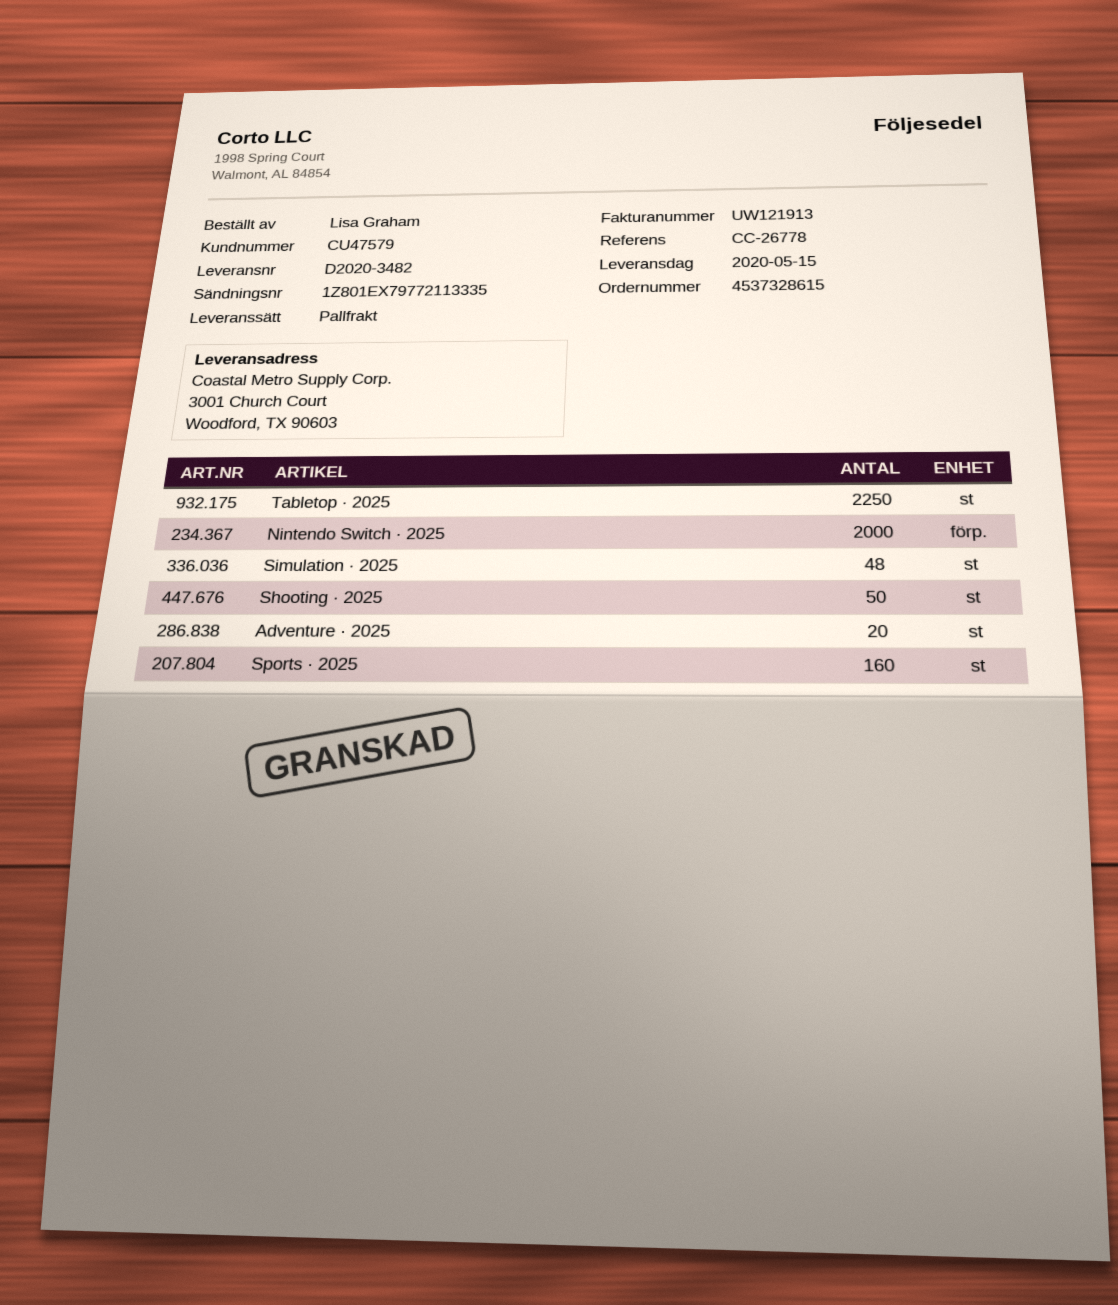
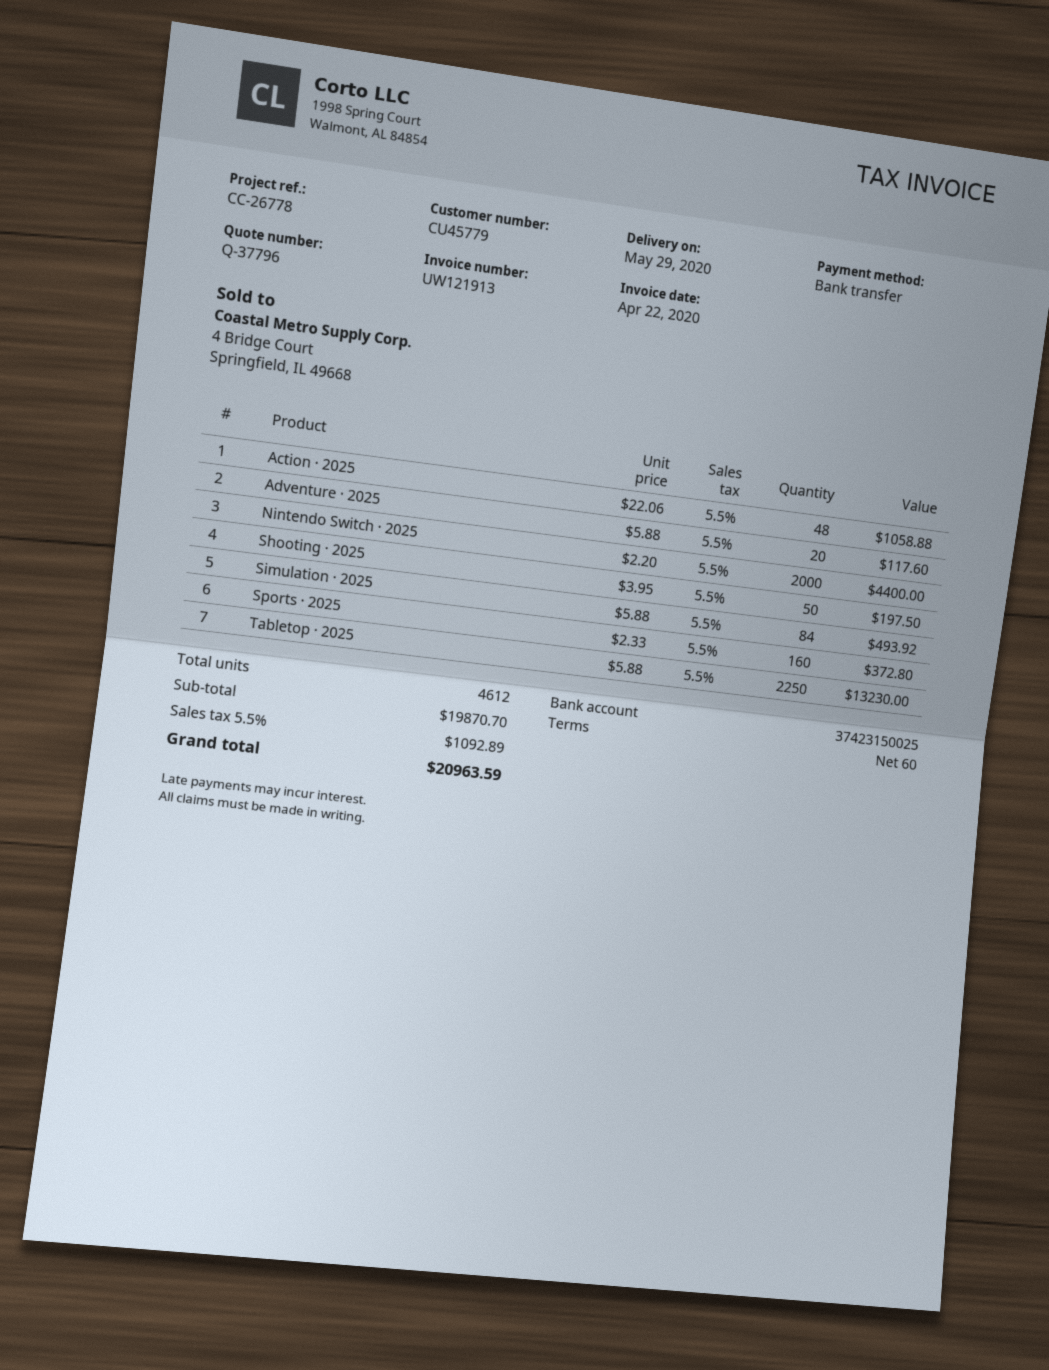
delivery date: 2020-05-15 -> 2020-05-29
customer number: CU47579 -> CU45779
Simulation · 2025: 48 -> 84
Action · 2025: none -> 48

